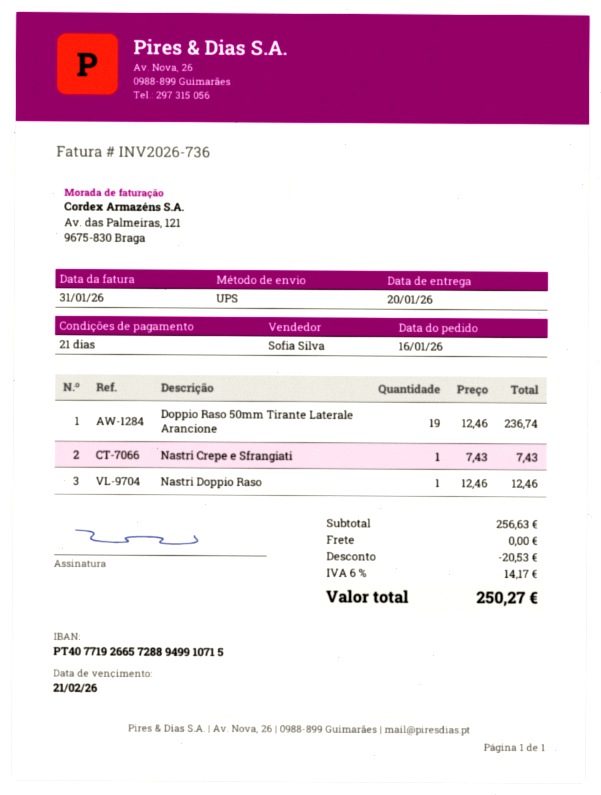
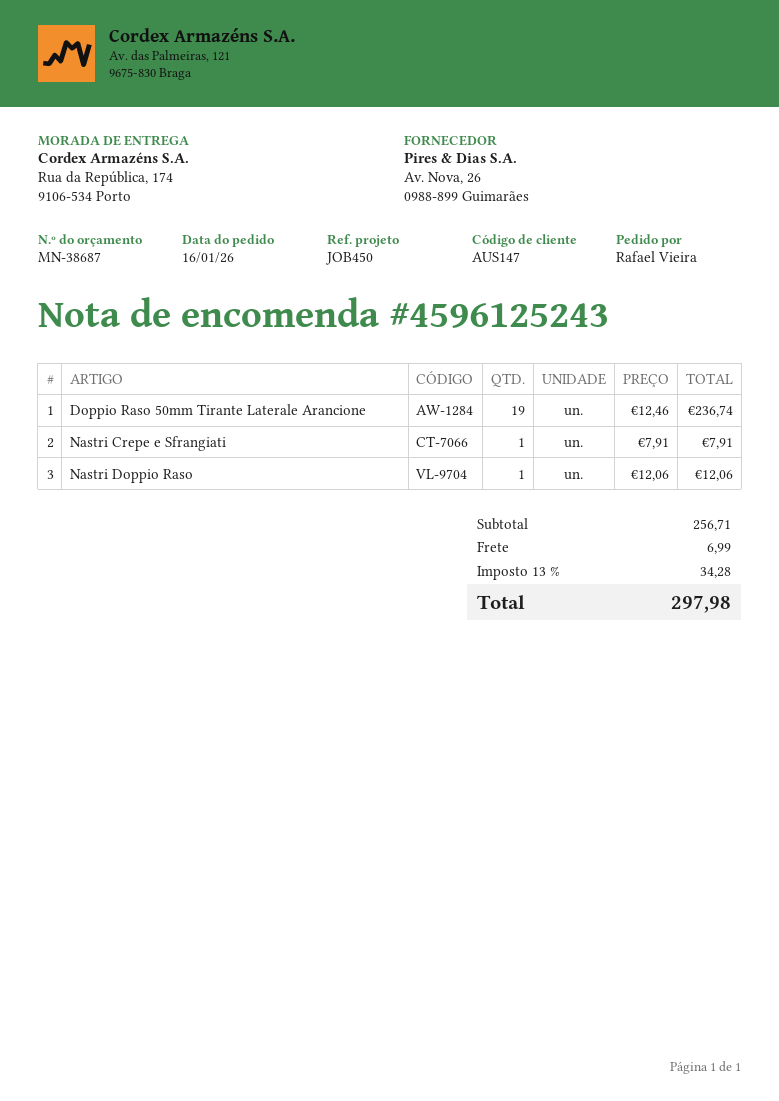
Nastri Crepe e Sfrangiati: 1 x 7.43 = 7.43 -> 1 x 7.91 = 7.91
Nastri Doppio Raso: 1 x 12.46 = 12.46 -> 1 x 12.06 = 12.06
subtotal: 256.63 -> 256.71
discount: 20.53 -> none
shipping: 0.00 -> 6.99
tax: 6% = 14.17 -> 13% = 34.28
total: 250.27 -> 297.98

